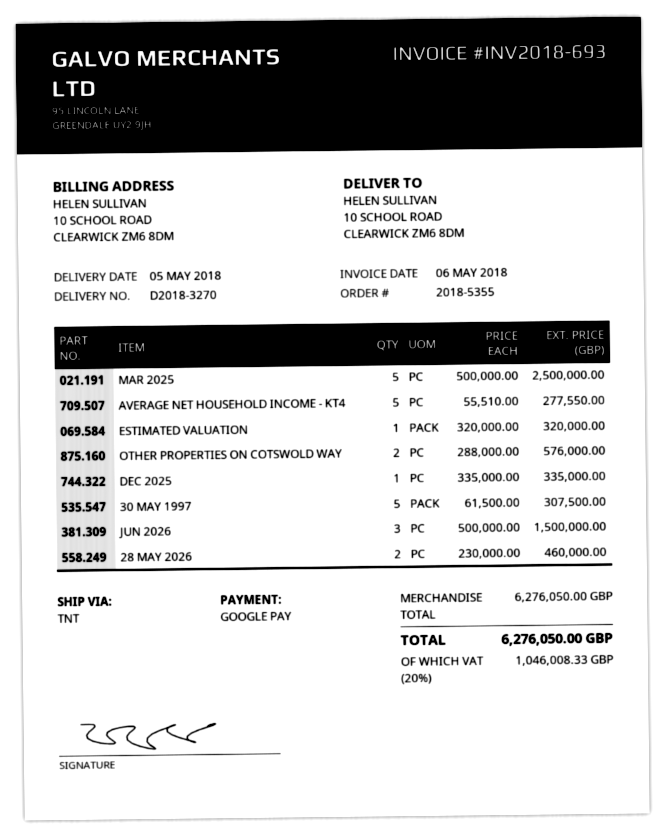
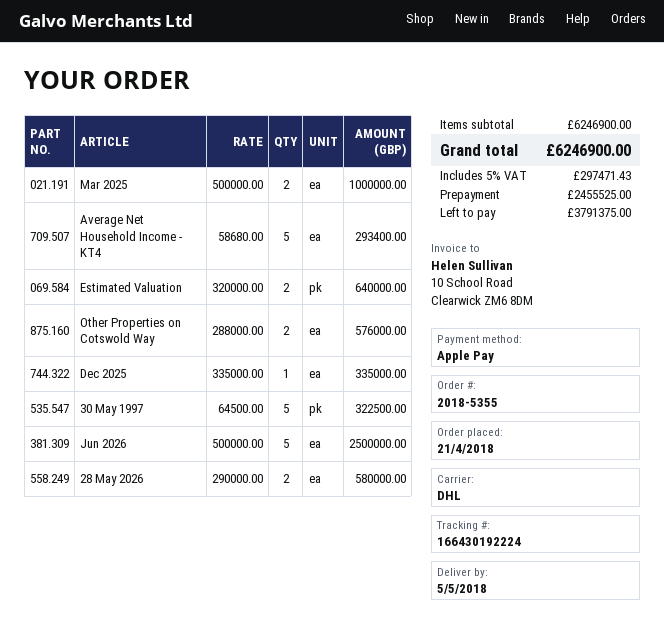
payment method: Google Pay -> Apple Pay
shipping method: TNT -> DHL
MAR 2025: 5 x 500000.00 = 2500000.00 -> 2 x 500000.00 = 1000000.00
AVERAGE NET HOUSEHOLD INCOME - KT4: 5 x 55510.00 = 277550.00 -> 5 x 58680.00 = 293400.00
ESTIMATED VALUATION: 1 x 320000.00 = 320000.00 -> 2 x 320000.00 = 640000.00
30 MAY 1997: 5 x 61500.00 = 307500.00 -> 5 x 64500.00 = 322500.00
JUN 2026: 3 x 500000.00 = 1500000.00 -> 5 x 500000.00 = 2500000.00
28 MAY 2026: 2 x 230000.00 = 460000.00 -> 2 x 290000.00 = 580000.00
subtotal: 6276050.00 -> 6246900.00
tax: 20% = 1046008.33 -> 5% = 297471.43
total: 6276050.00 -> 6246900.00

